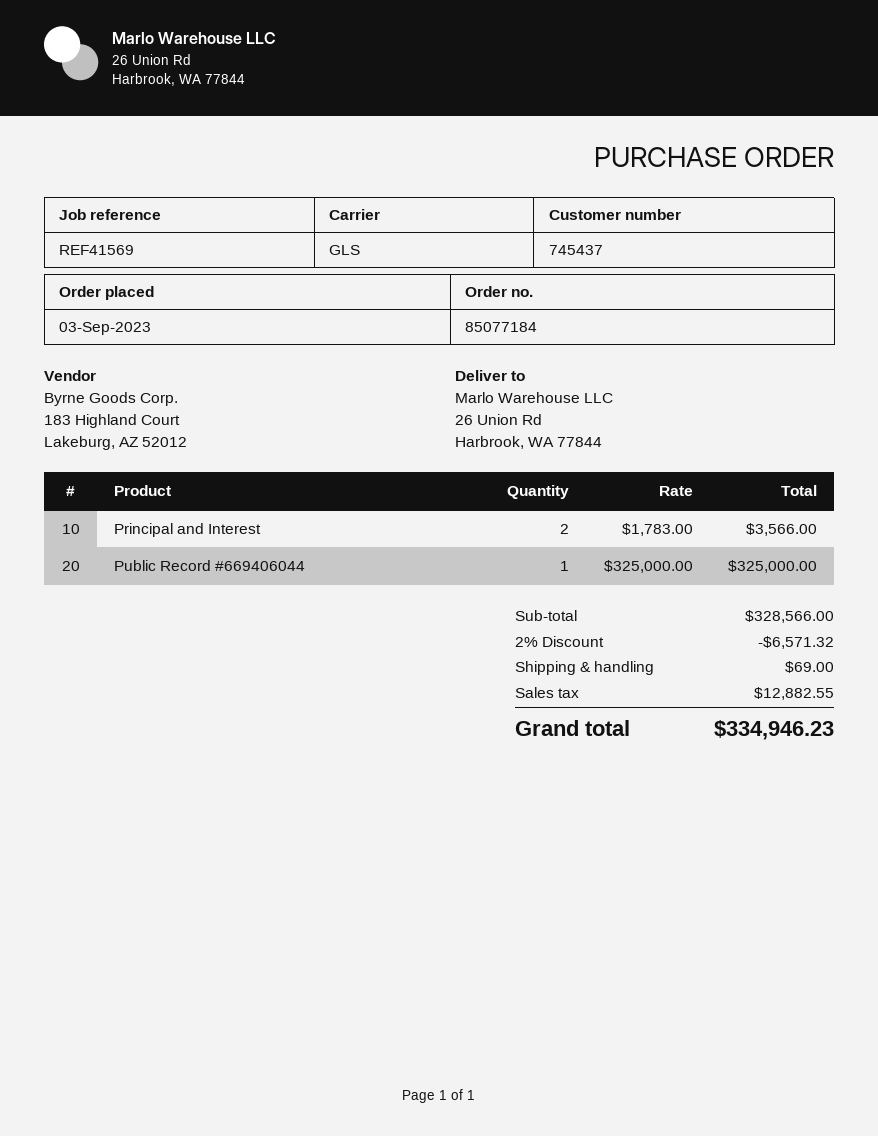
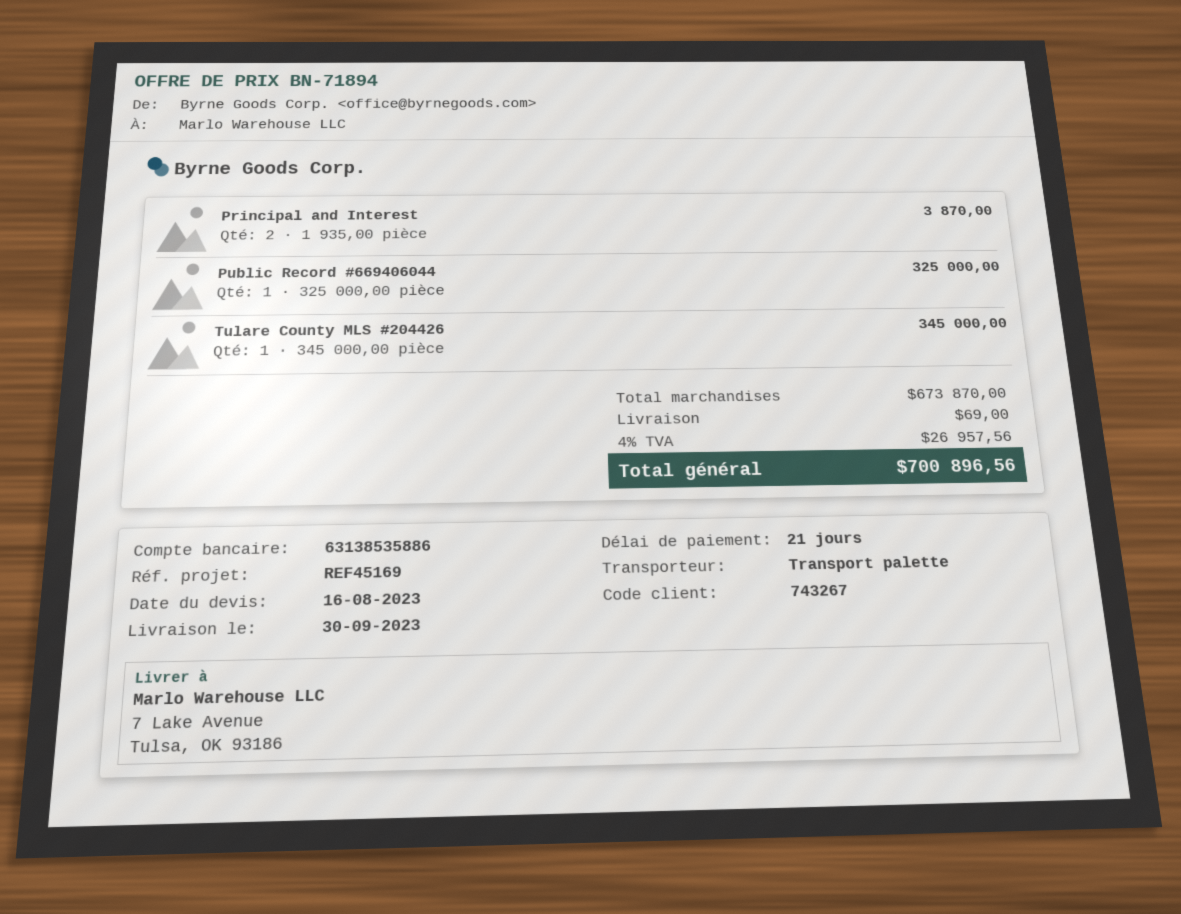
customer number: 745437 -> 743267
reference: REF41569 -> REF45169
shipping method: GLS -> pallet freight
ship to: 26 Union Rd, Harbrook, WA 77844 -> 7 Lake Avenue, Tulsa, OK 93186
Principal and Interest: 2 x 1783.00 = 3566.00 -> 2 x 1935.00 = 3870.00
Tulare County MLS #204426: none -> 1 x 345000.00 = 345000.00
subtotal: 328566.00 -> 673870.00
discount: 2% = 6571.32 -> none
tax: 12882.55 -> 26957.56
total: 334946.23 -> 700896.56

